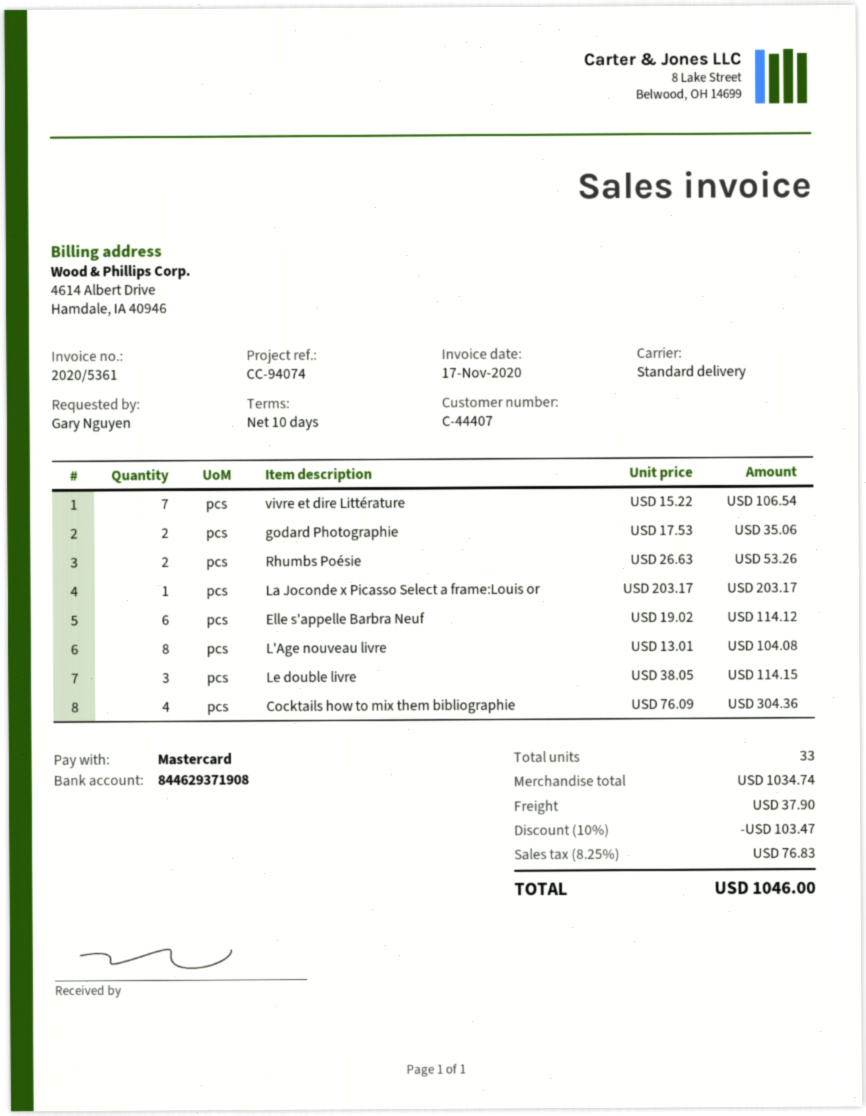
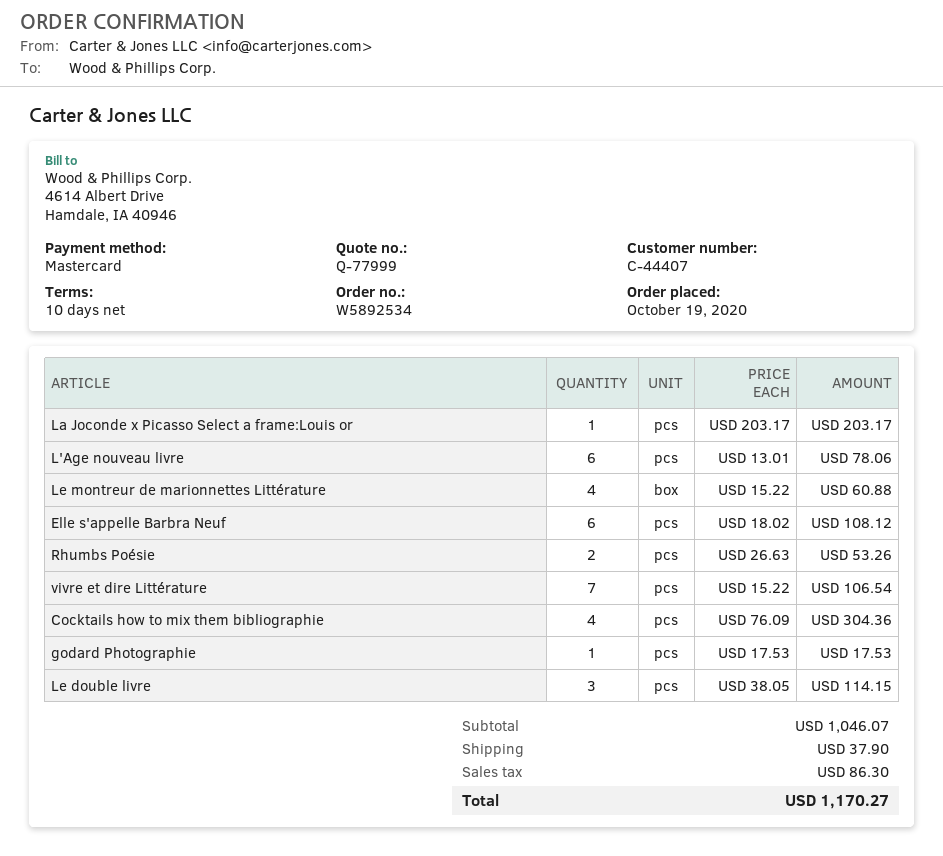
godard Photographie: 2 x 17.53 = 35.06 -> 1 x 17.53 = 17.53
Elle s'appelle Barbra Neuf: 6 x 19.02 = 114.12 -> 6 x 18.02 = 108.12
L'Age nouveau livre: 8 x 13.01 = 104.08 -> 6 x 13.01 = 78.06
Le montreur de marionnettes Littérature: none -> 4 x 15.22 = 60.88
subtotal: 1034.74 -> 1046.07
discount: 10% = 103.47 -> none
tax: 76.83 -> 86.30
total: 1046.00 -> 1170.27

